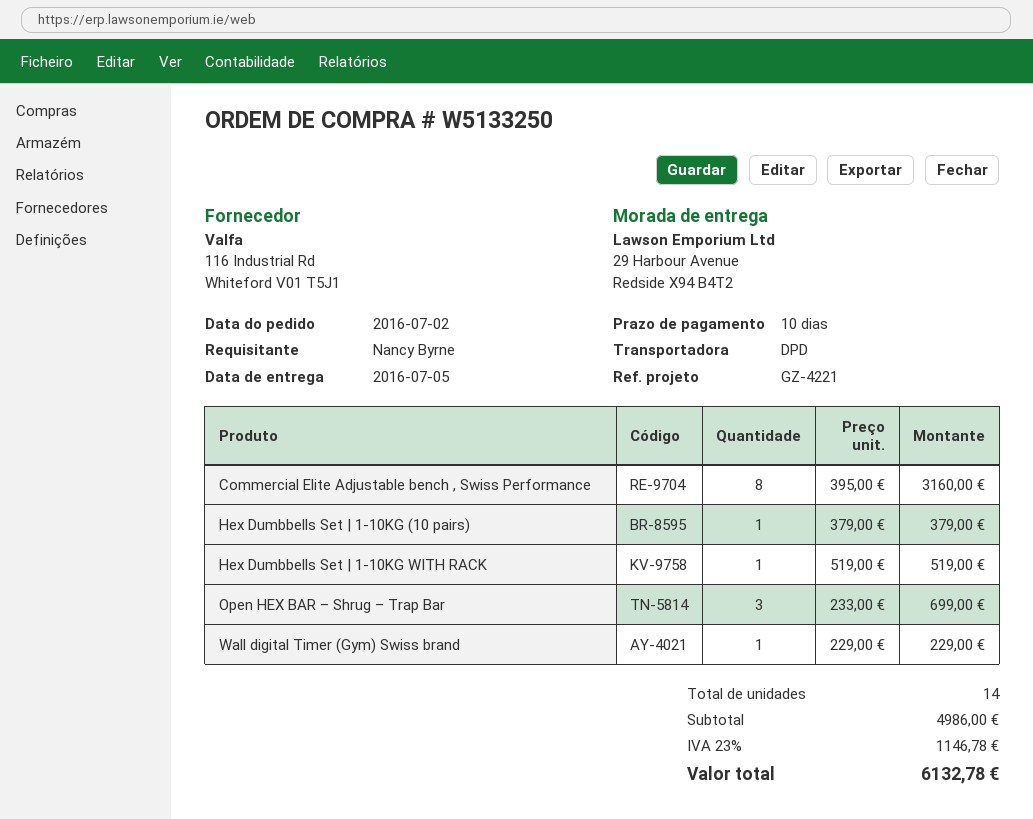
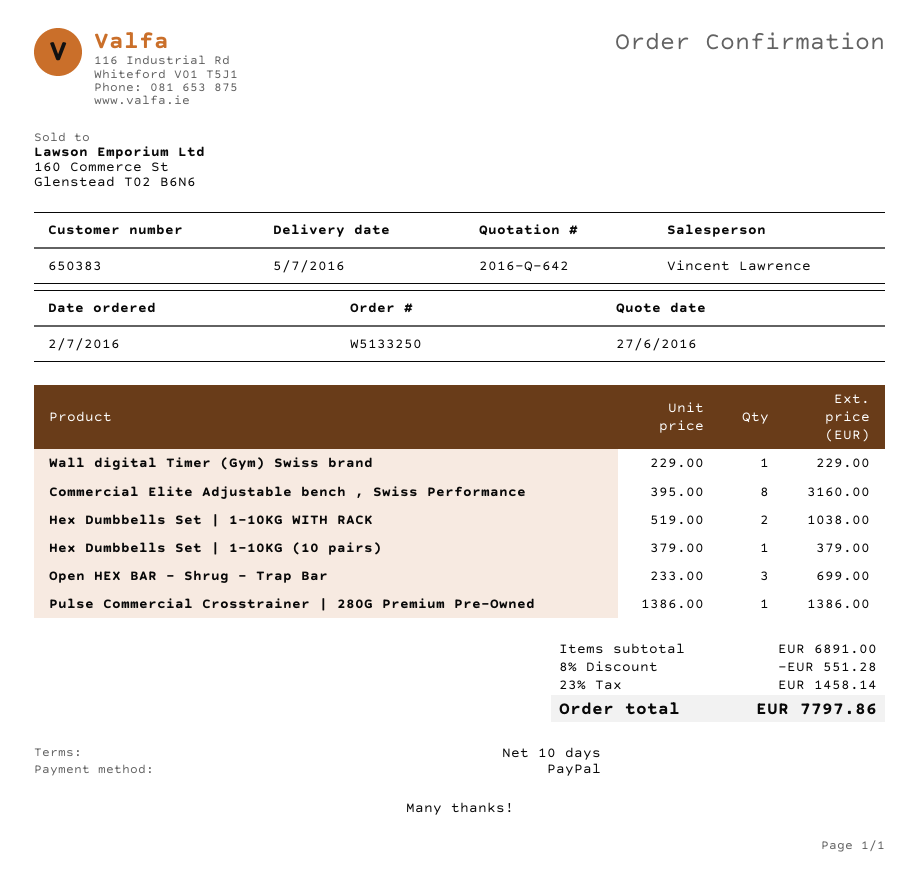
Hex Dumbbells Set | 1-10KG WITH RACK: 1 x 519.00 = 519.00 -> 2 x 519.00 = 1038.00
Pulse Commercial Crosstrainer | 280G Premium Pre-Owned: none -> 1 x 1386.00 = 1386.00
subtotal: 4986.00 -> 6891.00
discount: none -> 8% = 551.28
tax: 23% = 1146.78 -> 23% = 1458.14
total: 6132.78 -> 7797.86

